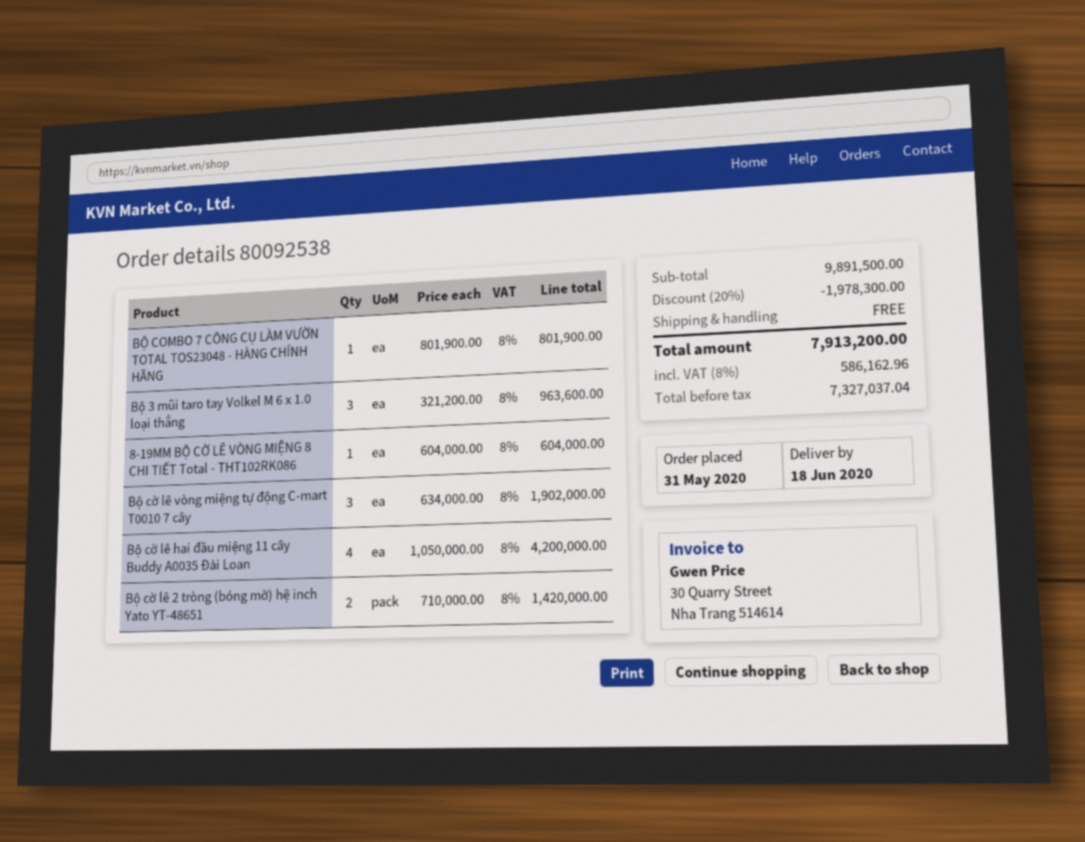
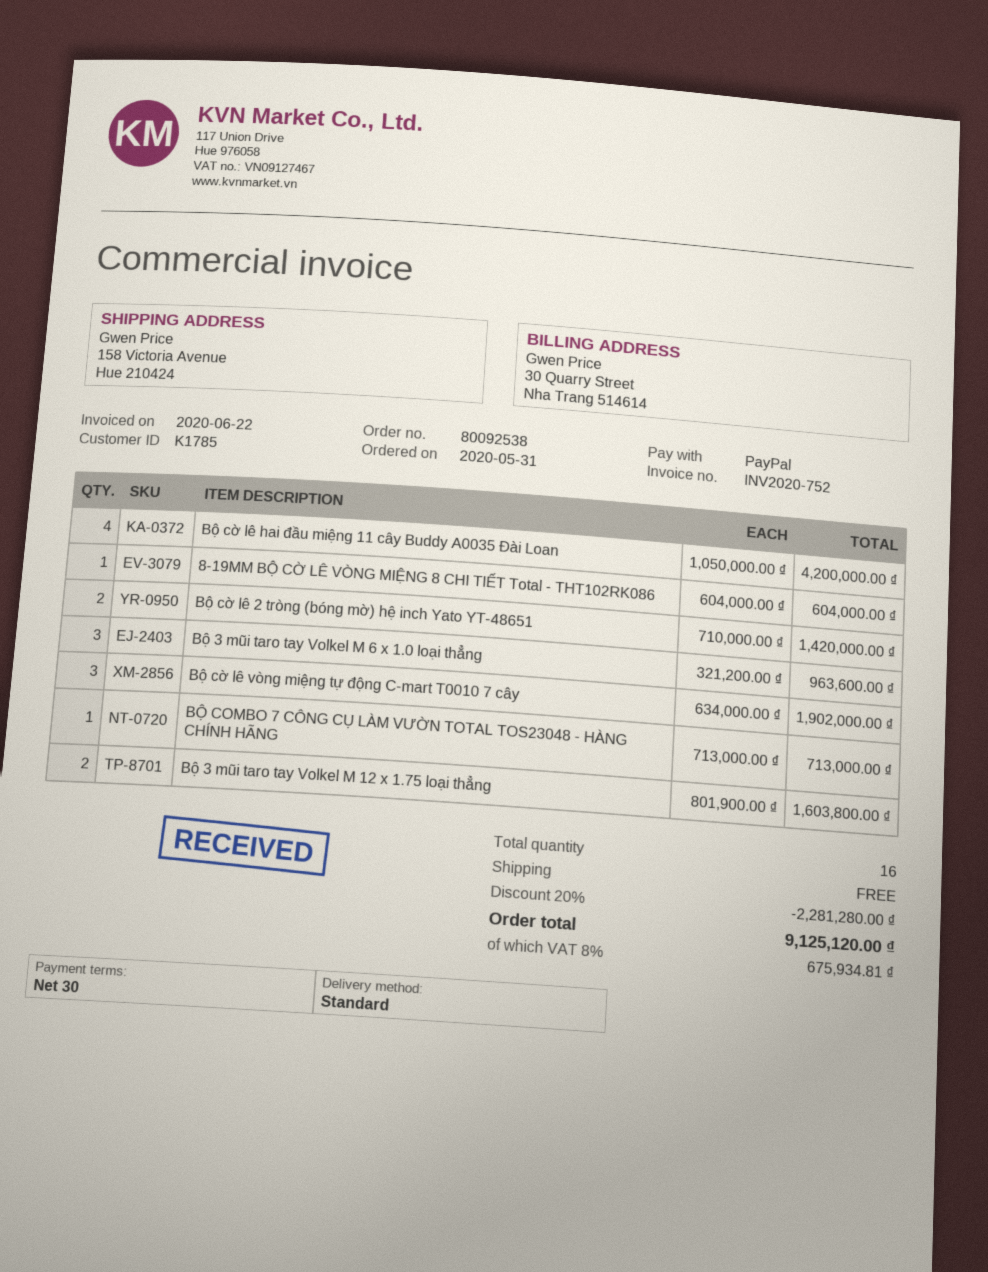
BỘ COMBO 7 CÔNG CỤ LÀM VƯỜN TOTAL TOS23048 - HÀNG CHÍNH HÃNG: 1 x 801900.00 = 801900.00 -> 1 x 713000.00 = 713000.00
Bộ 3 mũi taro tay Volkel M 12 x 1.75 loại thẳng: none -> 2 x 801900.00 = 1603800.00
discount: 20% = 1978300.00 -> 20% = 2281280.00
tax: 8% = 586162.96 -> 8% = 675934.81
total: 7913200.00 -> 9125120.00

